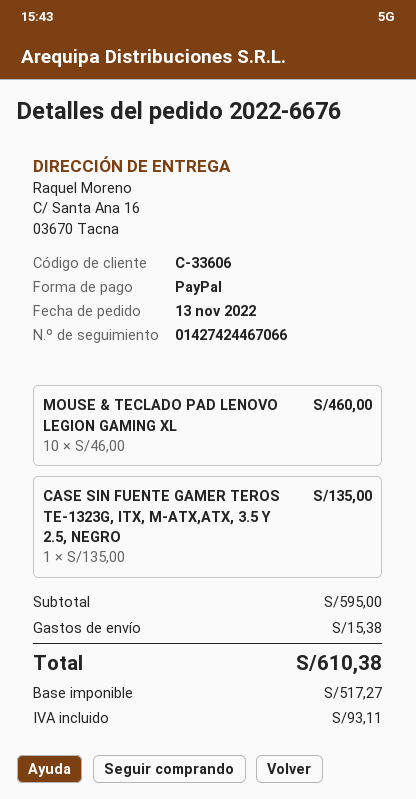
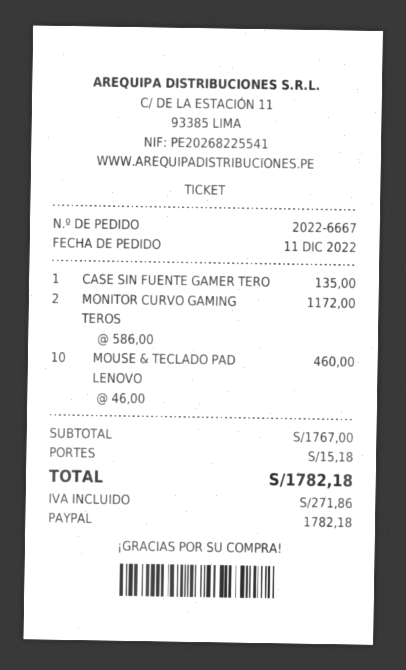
order number: 2022-6676 -> 2022-6667
order date: 2022-11-13 -> 2022-12-11
MONITOR CURVO GAMING TEROS: none -> 2 x 586.00 = 1172.00
subtotal: 595.00 -> 1767.00
shipping: 15.38 -> 15.18
tax: 93.11 -> 271.86
total: 610.38 -> 1782.18

